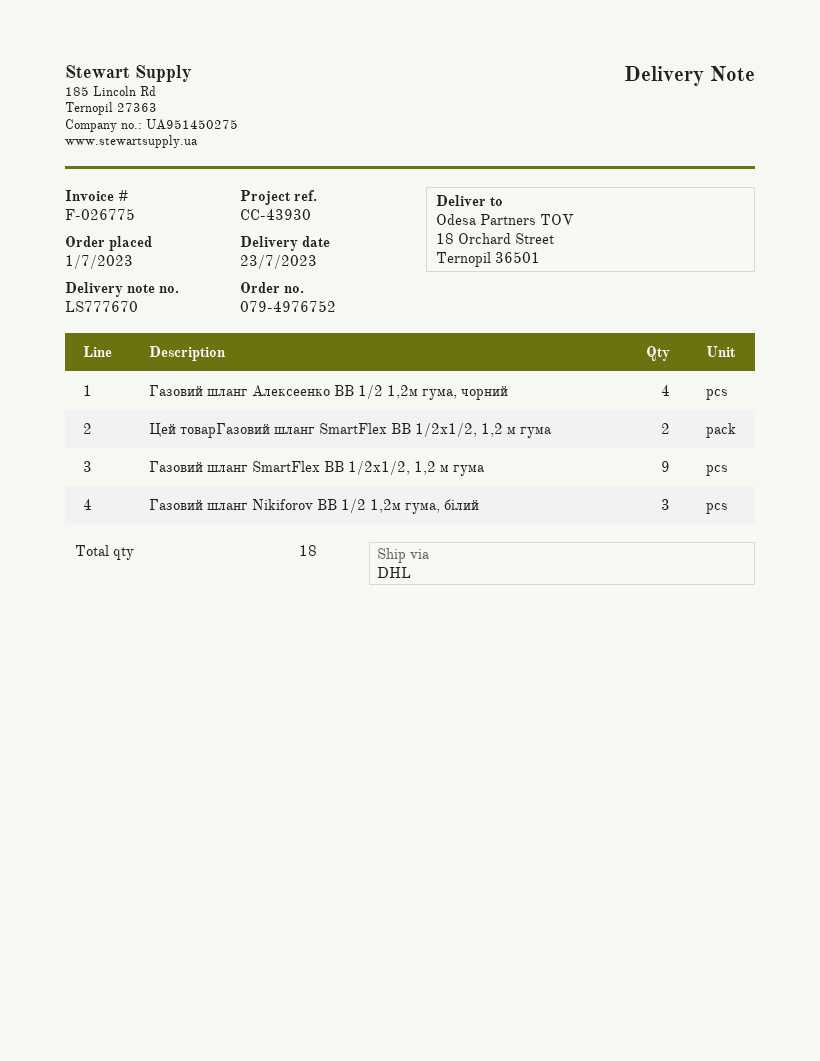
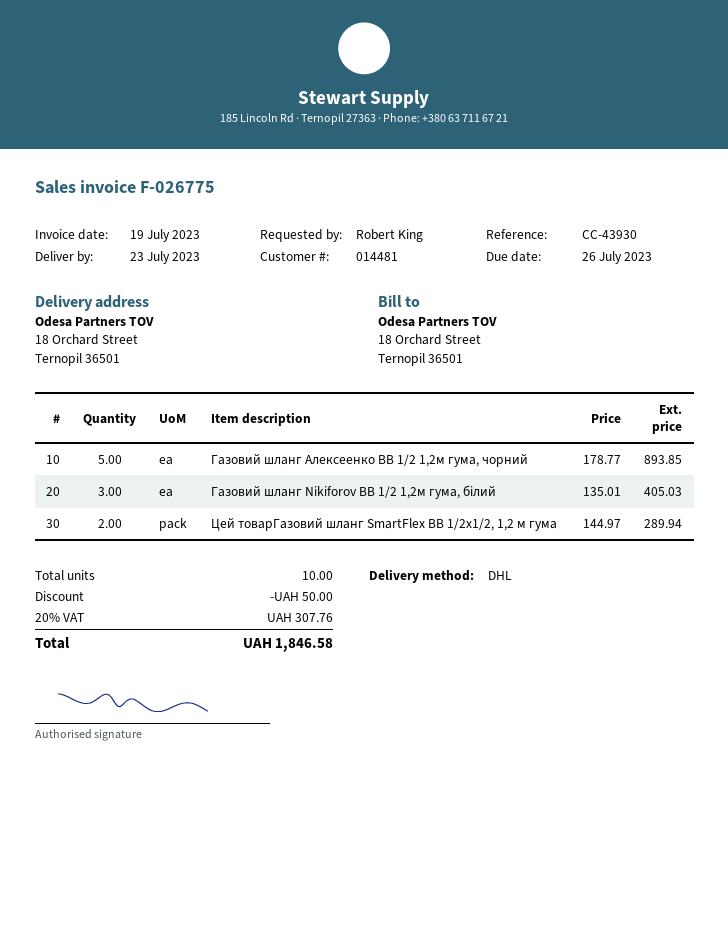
Газовий шланг Алексеенко ВВ 1/2 1,2м гума, чорний: 4 -> 5
Газовий шланг SmartFlex ВВ 1/2x1/2, 1,2 м гума: 9 -> none
total quantity: 18 -> 10

